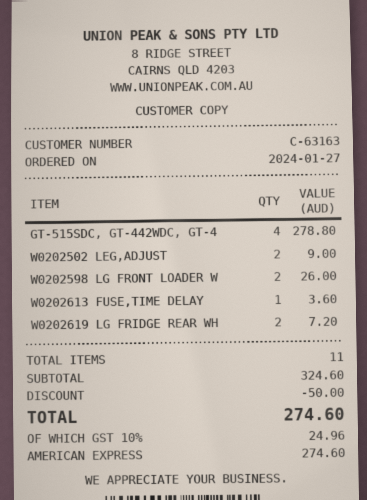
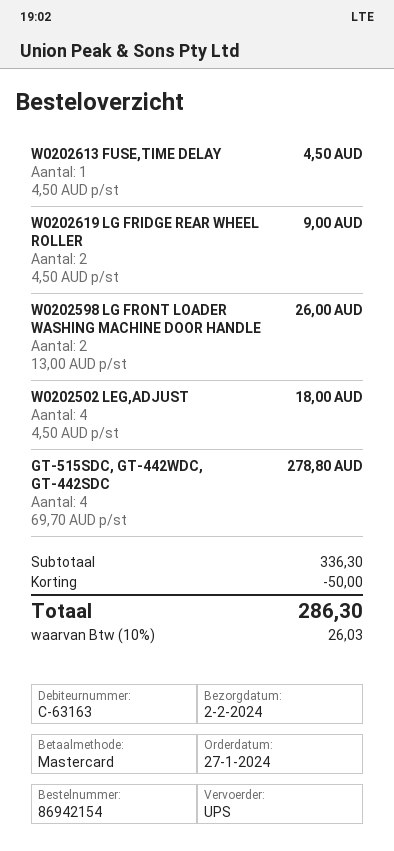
payment method: American Express -> Mastercard
W0202502 LEG,ADJUST: 2 for 9.00 -> 4 for 18.00
W0202613 FUSE,TIME DELAY: 1 for 3.60 -> 1 for 4.50
W0202619 LG FRIDGE REAR WH: 2 for 7.20 -> 2 for 9.00
subtotal: 324.60 -> 336.30
tax: 10% = 24.96 -> 10% = 26.03
total: 274.60 -> 286.30

